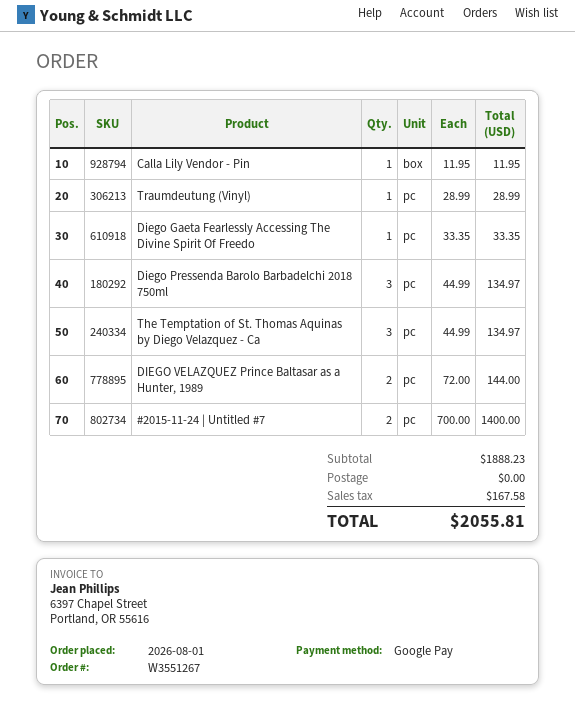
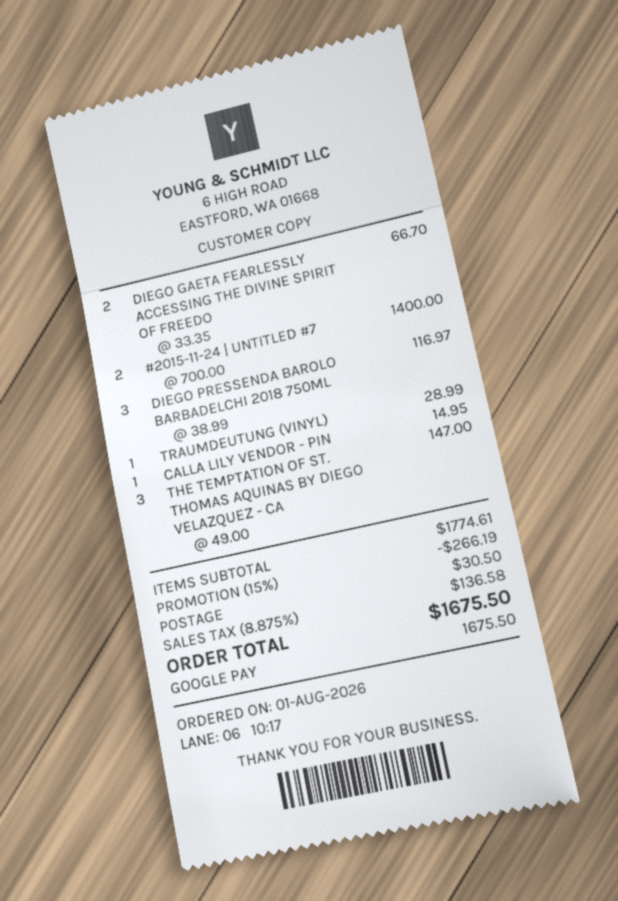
Calla Lily Vendor - Pin: 1 x 11.95 = 11.95 -> 1 x 14.95 = 14.95
Diego Gaeta Fearlessly Accessing The Divine Spirit Of Freedo: 1 x 33.35 = 33.35 -> 2 x 33.35 = 66.70
Diego Pressenda Barolo Barbadelchi 2018 750ml: 3 x 44.99 = 134.97 -> 3 x 38.99 = 116.97
The Temptation of St. Thomas Aquinas by Diego Velazquez - Ca: 3 x 44.99 = 134.97 -> 3 x 49.00 = 147.00
DIEGO VELAZQUEZ Prince Baltasar as a Hunter, 1989: 2 x 72.00 = 144.00 -> none
subtotal: 1888.23 -> 1774.61
discount: none -> 15% = 266.19
shipping: 0.00 -> 30.50
tax: 167.58 -> 136.58
total: 2055.81 -> 1675.50

